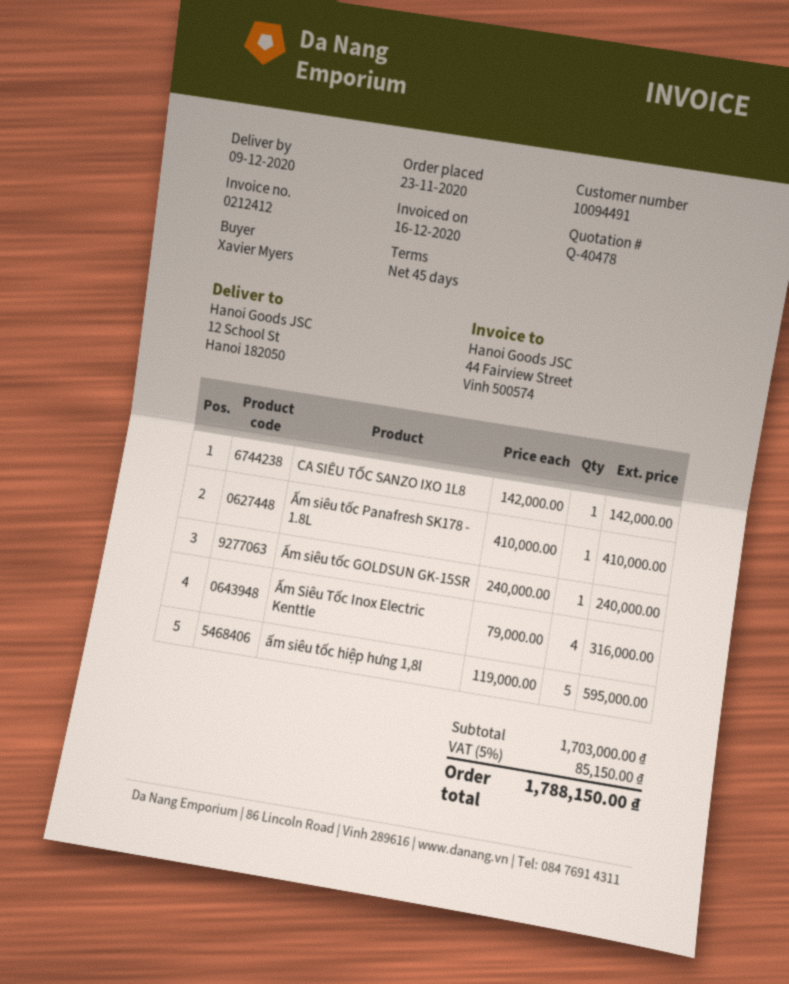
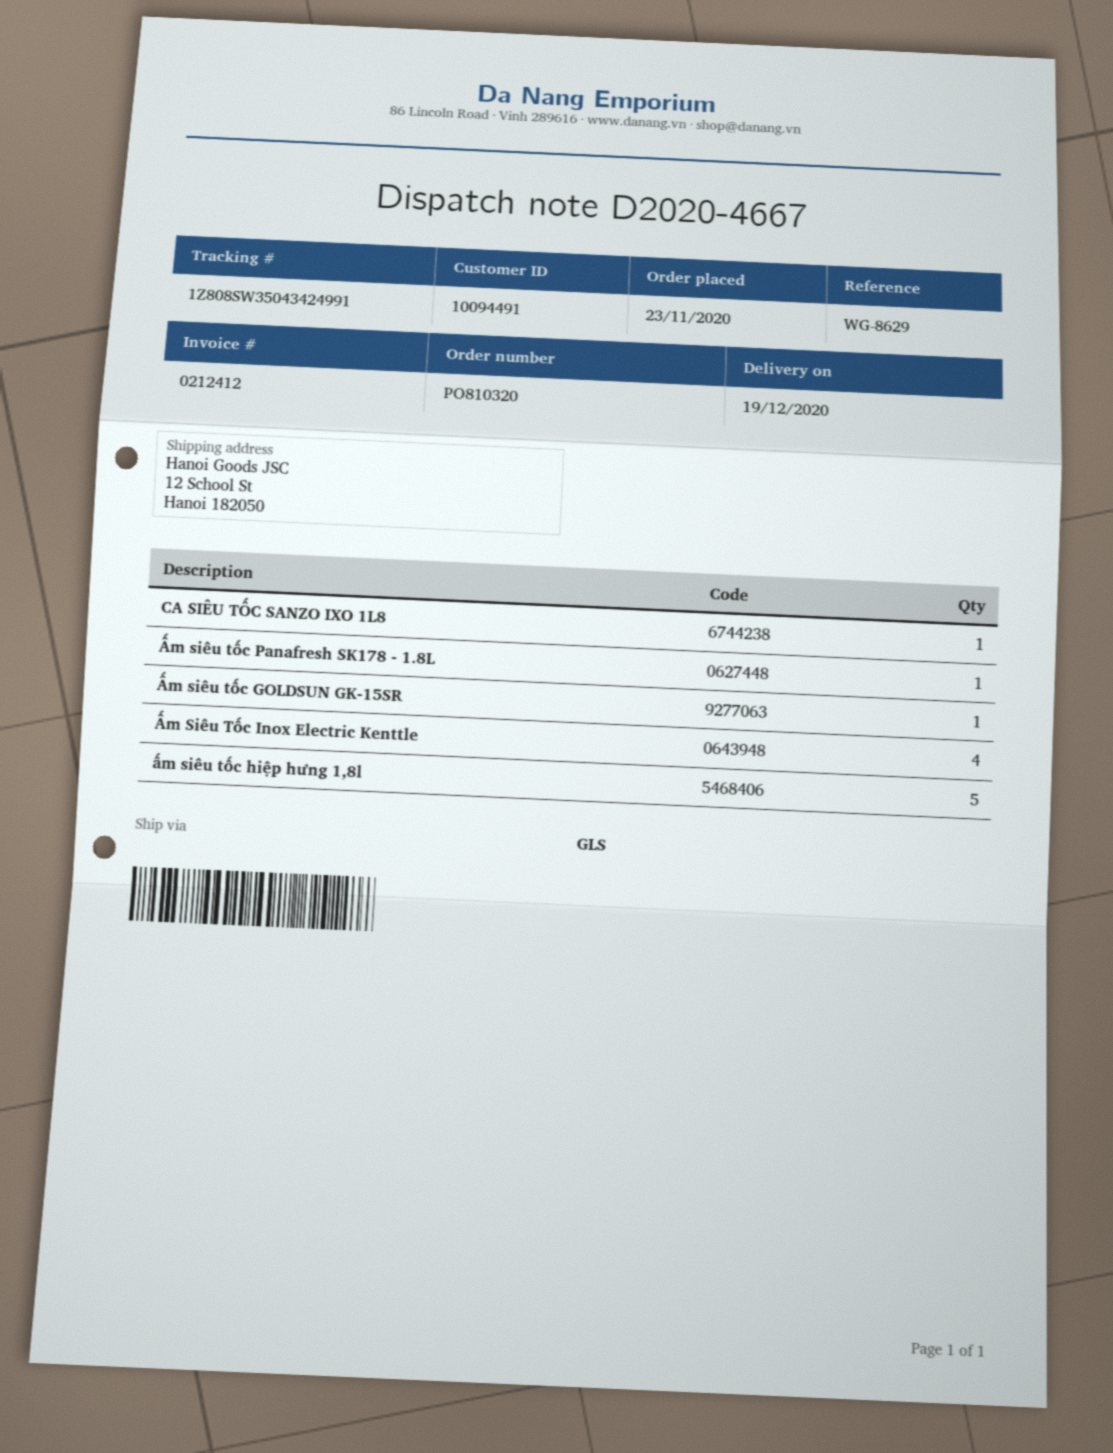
delivery date: 2020-12-09 -> 2020-12-19

